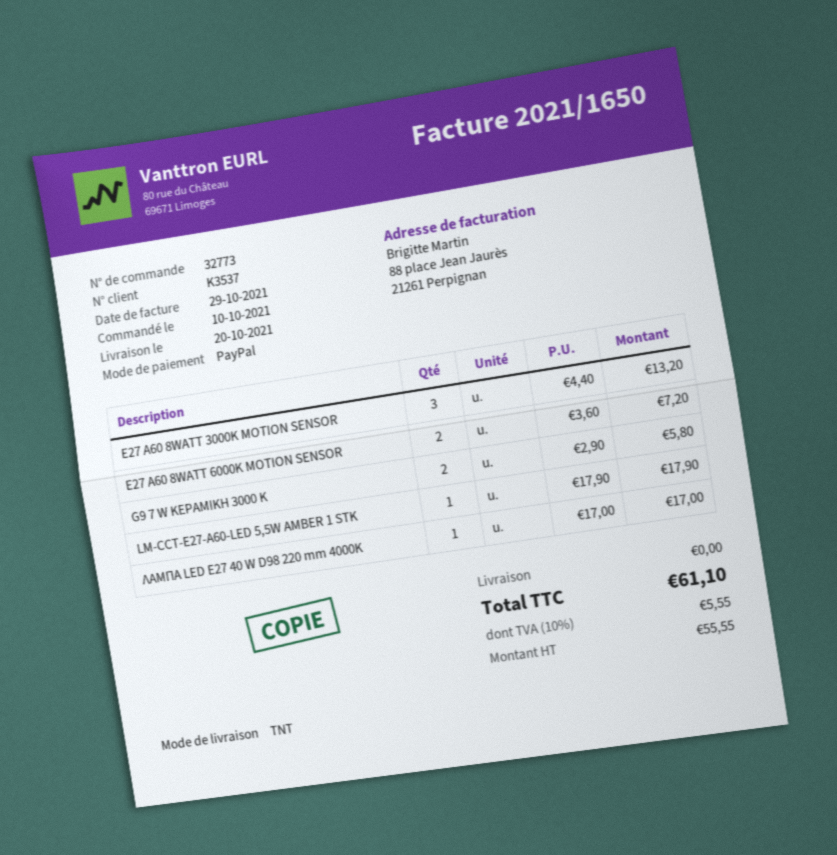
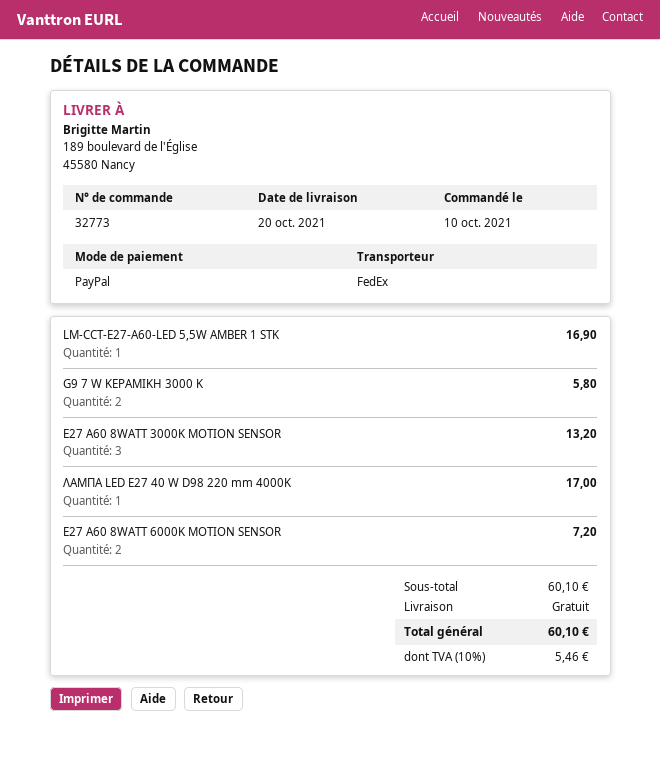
shipping method: TNT -> FedEx
LM-CCT-E27-A60-LED 5,5W AMBER 1 STK: 1 for 17.90 -> 1 for 16.90
tax: 10% = 5.55 -> 10% = 5.46
total: 61.10 -> 60.10

